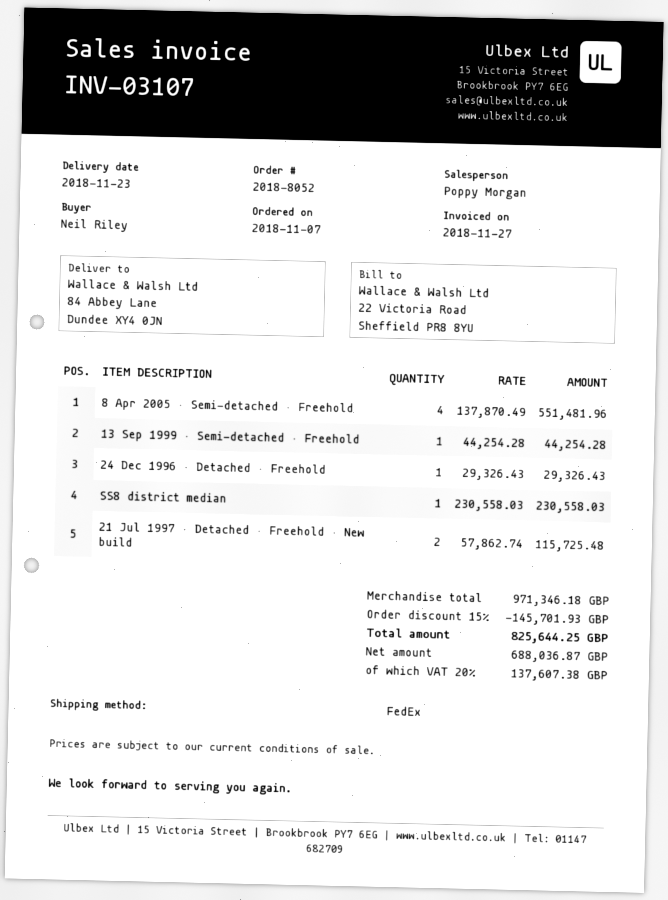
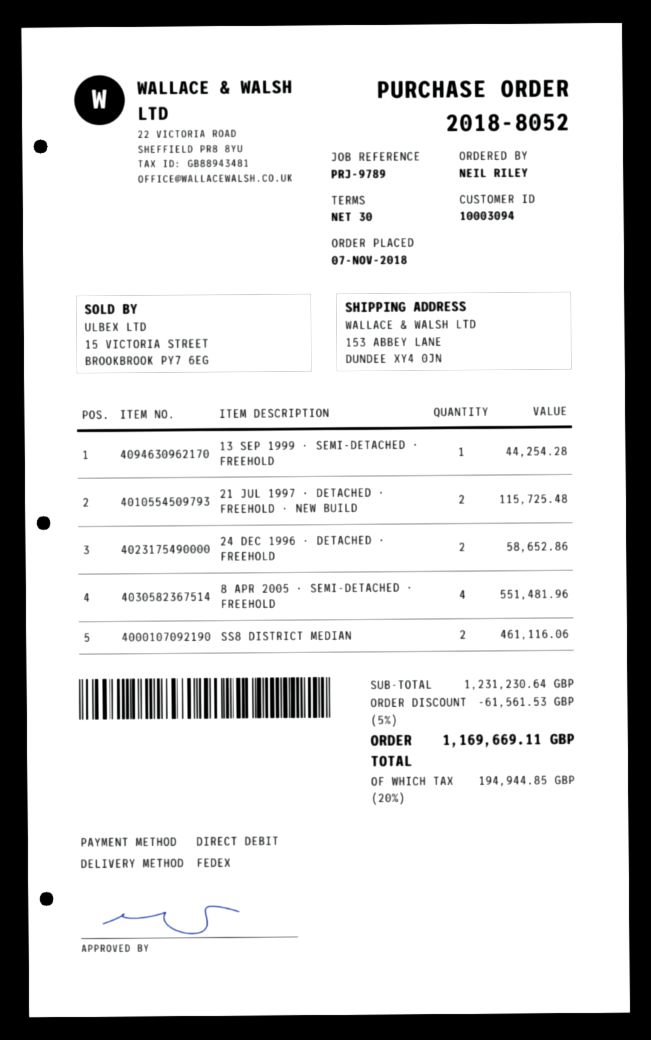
ship to: 84 Abbey Lane, Dundee XY4 0JN -> 153 ABBEY LANE, DUNDEE XY4 0JN
24 Dec 1996 · Detached · Freehold: 1 for 29326.43 -> 2 for 58652.86
SS8 district median: 1 for 230558.03 -> 2 for 461116.06
subtotal: 971346.18 -> 1231230.64
discount: 15% = 145701.93 -> 5% = 61561.53
tax: 20% = 137607.38 -> 20% = 194944.85
total: 825644.25 -> 1169669.11

